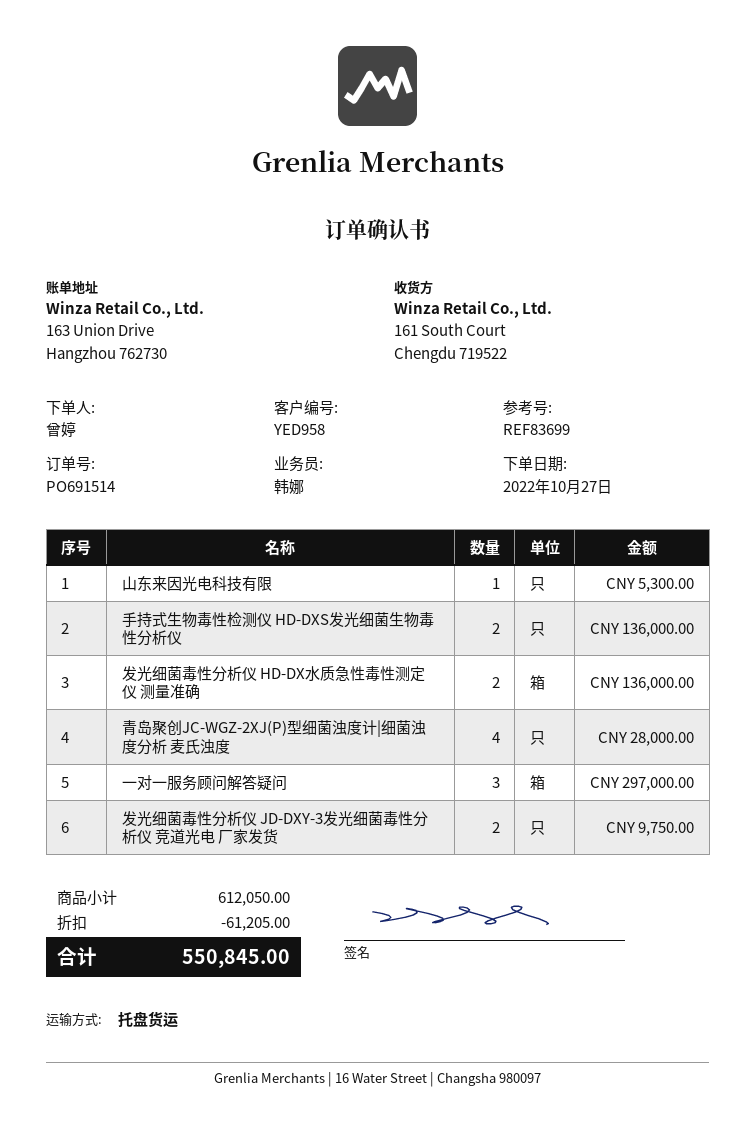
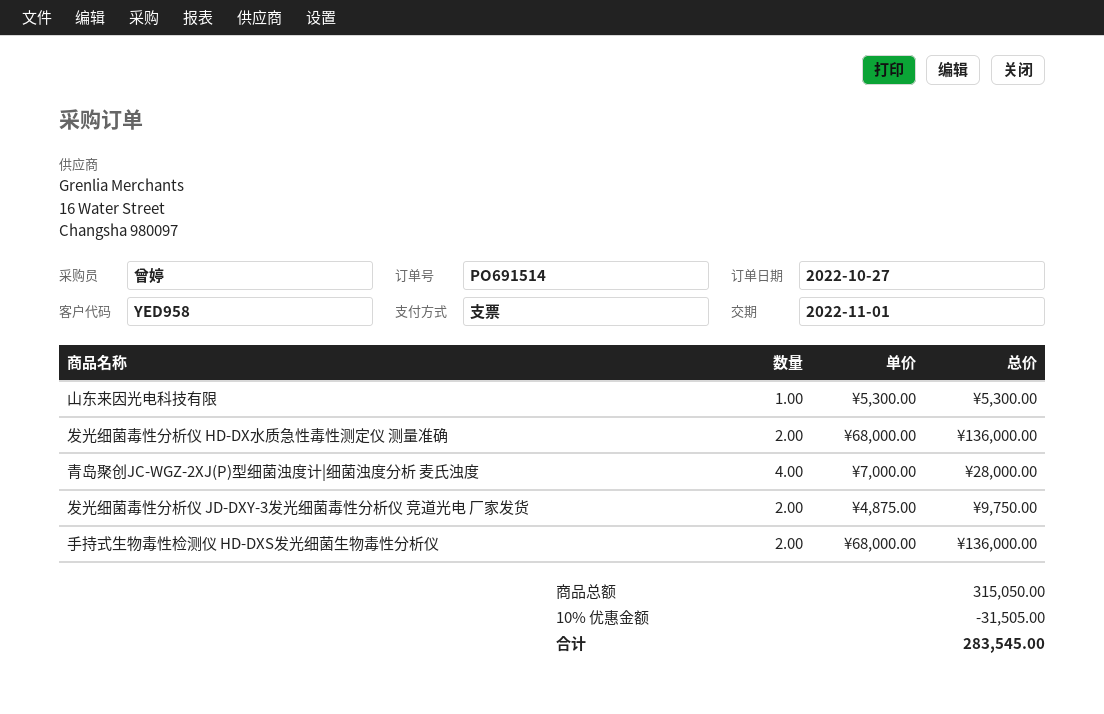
一对一服务顾问解答疑问: 3 for 297000.00 -> none
subtotal: 612050.00 -> 315050.00
discount: 61205.00 -> 31505.00
total: 550845.00 -> 283545.00

